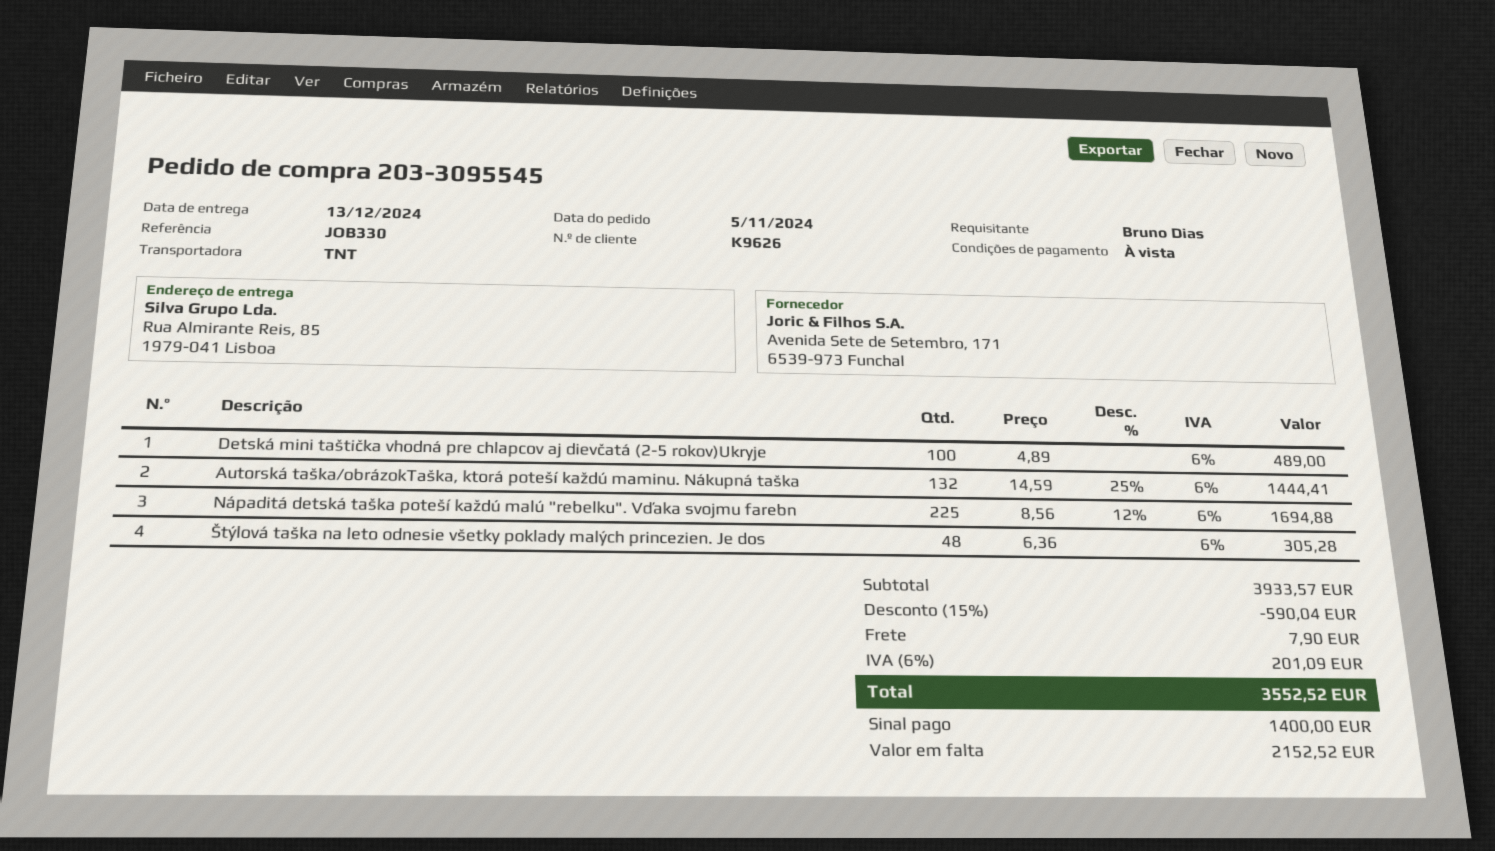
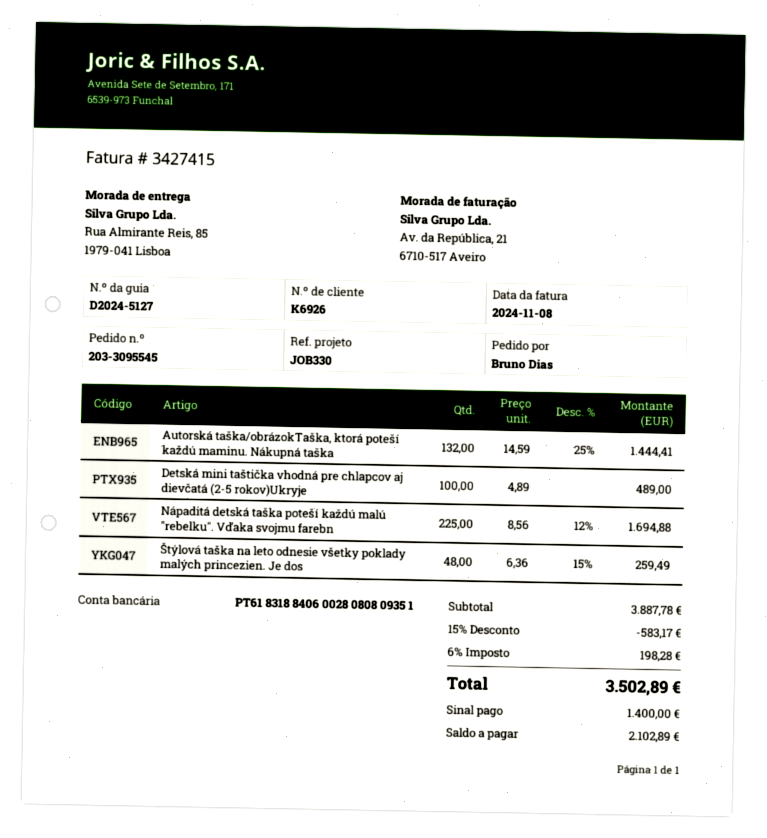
customer number: K9626 -> K6926
Štýlová taška na leto odnesie všetky poklady malých princezien. Je dos: 48 x 6.36 = 305.28 -> 48 x 6.36 - 15% = 259.49
subtotal: 3933.57 -> 3887.78
discount: 15% = 590.04 -> 15% = 583.17
shipping: 7.90 -> none
tax: 6% = 201.09 -> 6% = 198.28
total: 3552.52 -> 3502.89
balance: 2152.52 -> 2102.89

